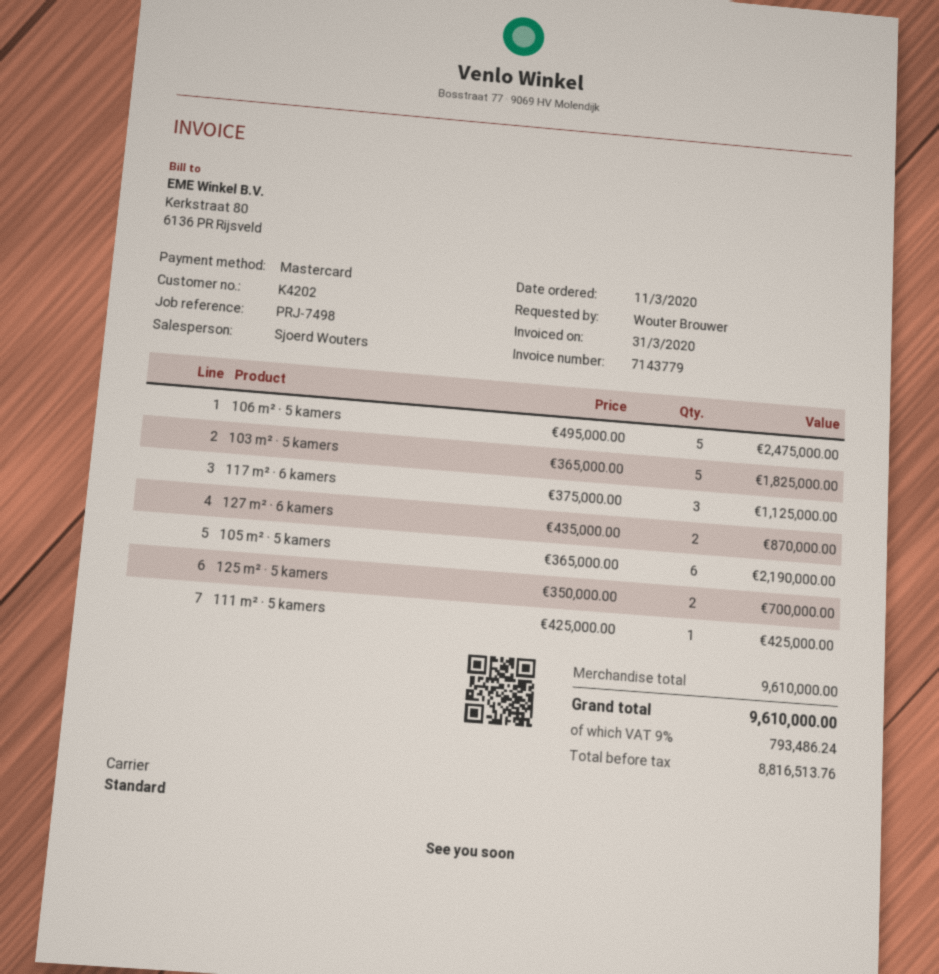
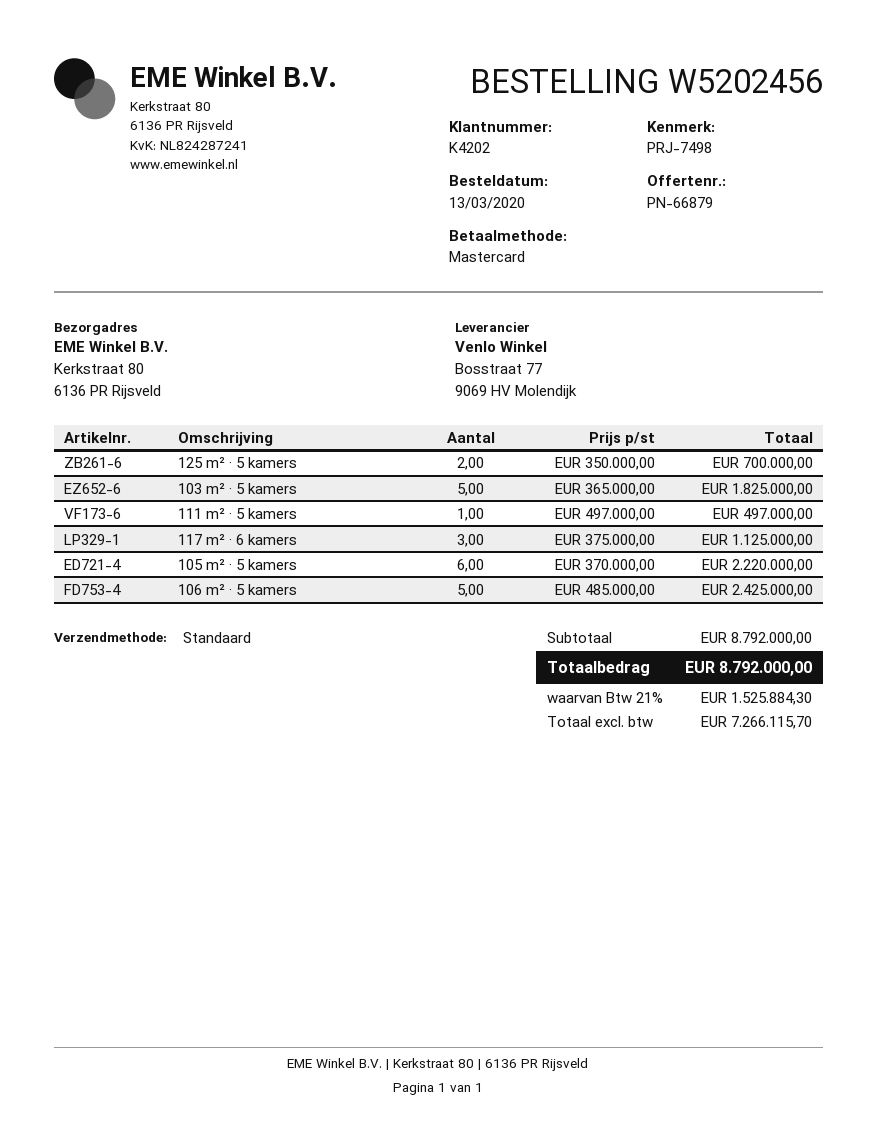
order date: 2020-03-11 -> 2020-03-13
106 m² · 5 kamers: 5 x 495000.00 = 2475000.00 -> 5 x 485000.00 = 2425000.00
127 m² · 6 kamers: 2 x 435000.00 = 870000.00 -> none
105 m² · 5 kamers: 6 x 365000.00 = 2190000.00 -> 6 x 370000.00 = 2220000.00
111 m² · 5 kamers: 1 x 425000.00 = 425000.00 -> 1 x 497000.00 = 497000.00
subtotal: 9610000.00 -> 8792000.00
net: 8816513.76 -> 7266115.70
tax: 9% = 793486.24 -> 21% = 1525884.30
total: 9610000.00 -> 8792000.00

